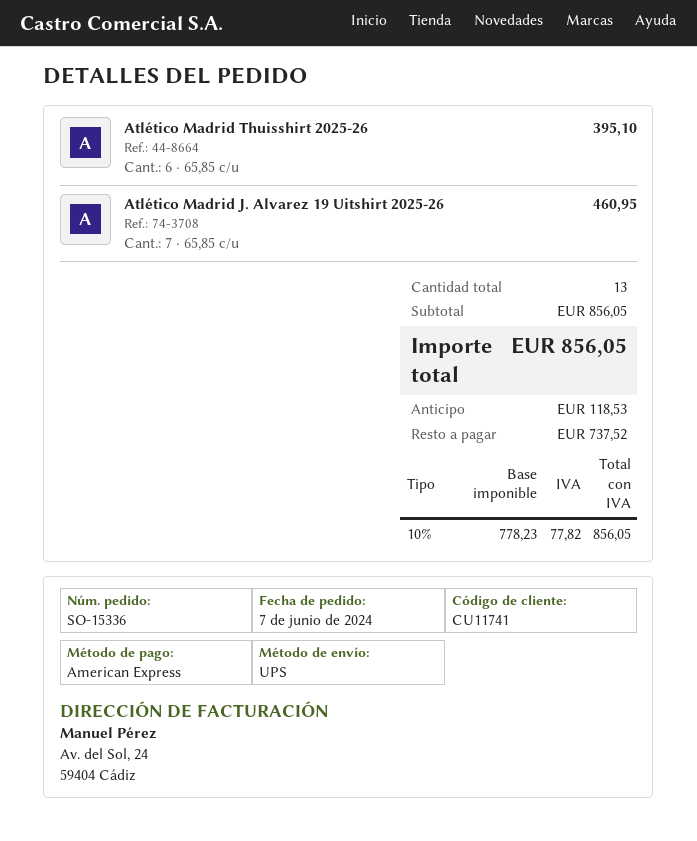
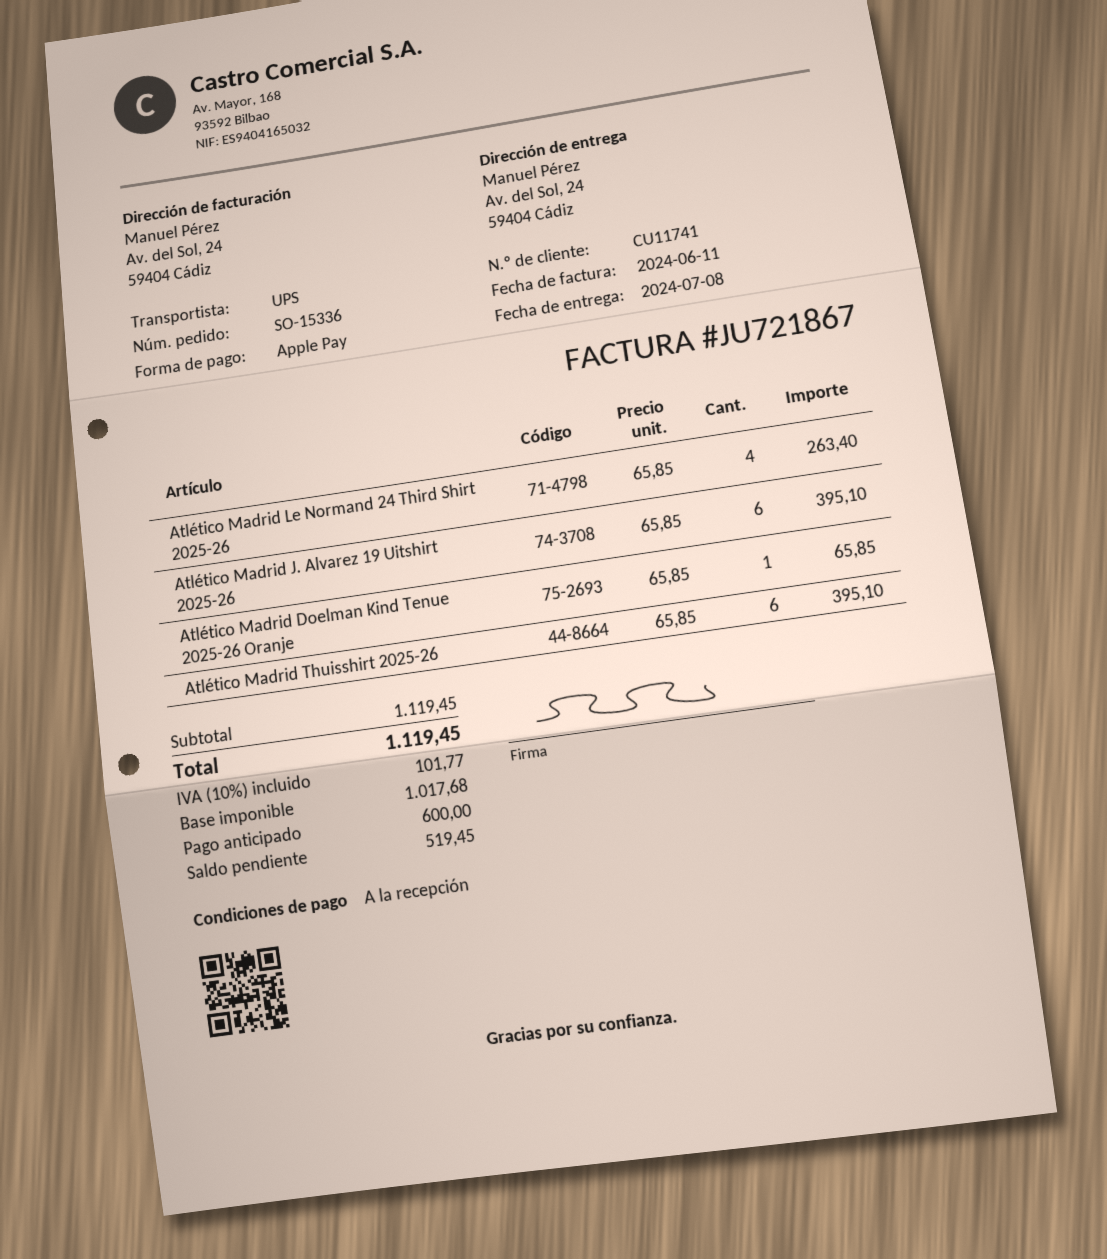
payment method: American Express -> Apple Pay
Atlético Madrid J. Alvarez 19 Uitshirt 2025-26: 7 x 65.85 = 460.95 -> 6 x 65.85 = 395.10
Atlético Madrid Le Normand 24 Third Shirt 2025-26: none -> 4 x 65.85 = 263.40
Atlético Madrid Doelman Kind Tenue 2025-26 Oranje: none -> 1 x 65.85 = 65.85
subtotal: 856.05 -> 1119.45
net: 778.23 -> 1017.68
tax: 10% = 77.82 -> 10% = 101.77
total: 856.05 -> 1119.45
deposit: 118.53 -> 600.00
balance: 737.52 -> 519.45

